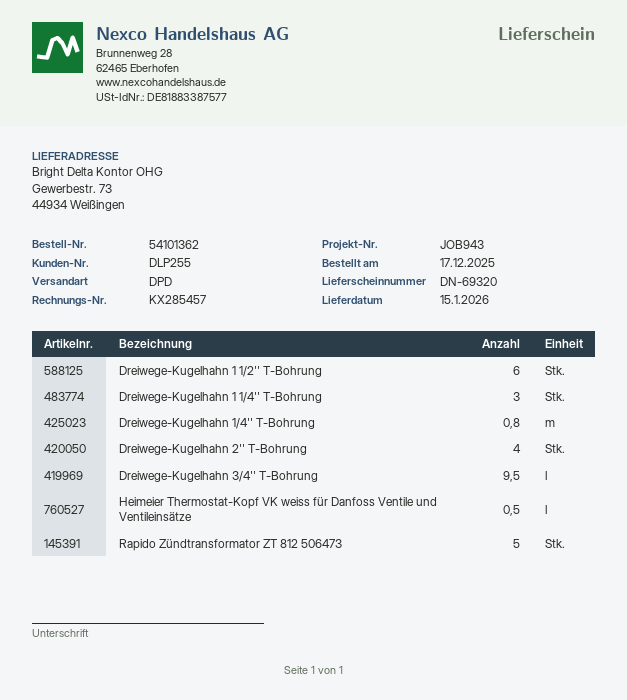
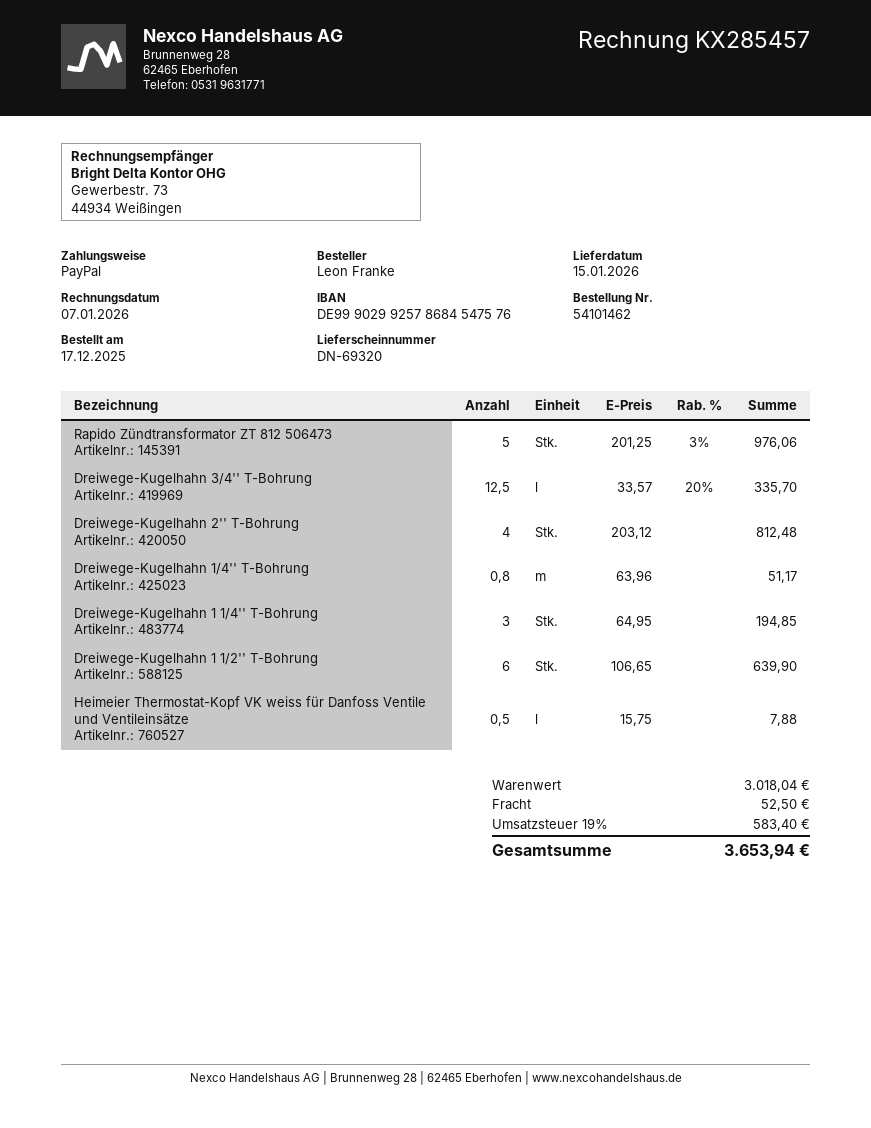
order number: 54101362 -> 54101462
Dreiwege-Kugelhahn 3/4'' T-Bohrung: 9.5 -> 12.5

